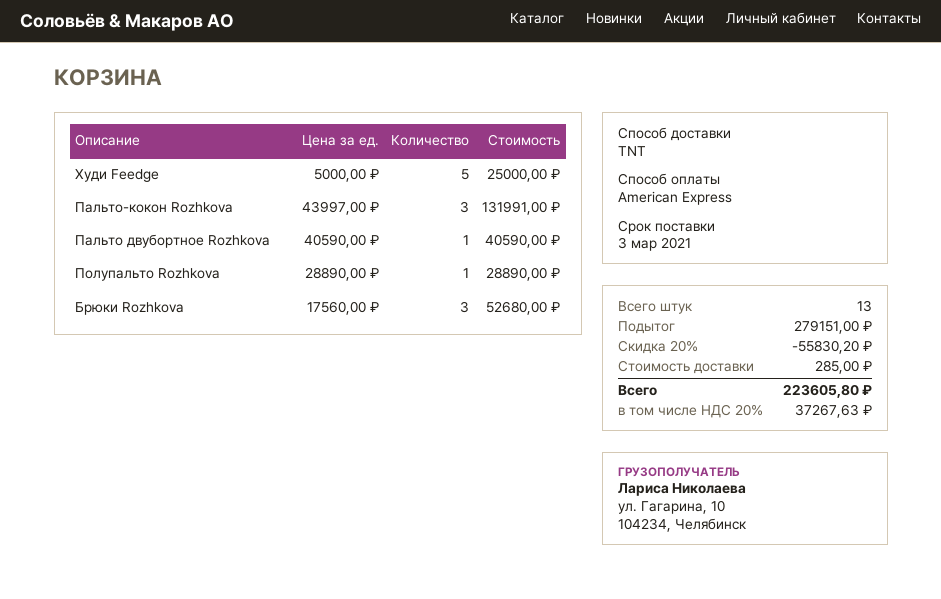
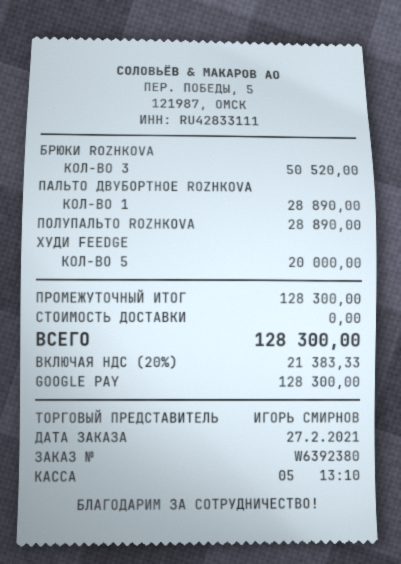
payment method: American Express -> Google Pay
Худи Feedge: 5 for 25000.00 -> 5 for 20000.00
Пальто-кокон Rozhkova: 3 for 131991.00 -> none
Пальто двубортное Rozhkova: 1 for 40590.00 -> 1 for 28890.00
Брюки Rozhkova: 3 for 52680.00 -> 3 for 50520.00
subtotal: 279151.00 -> 128300.00
discount: 20% = 55830.20 -> none
shipping: 285.00 -> 0.00
tax: 20% = 37267.63 -> 20% = 21383.33
total: 223605.80 -> 128300.00

